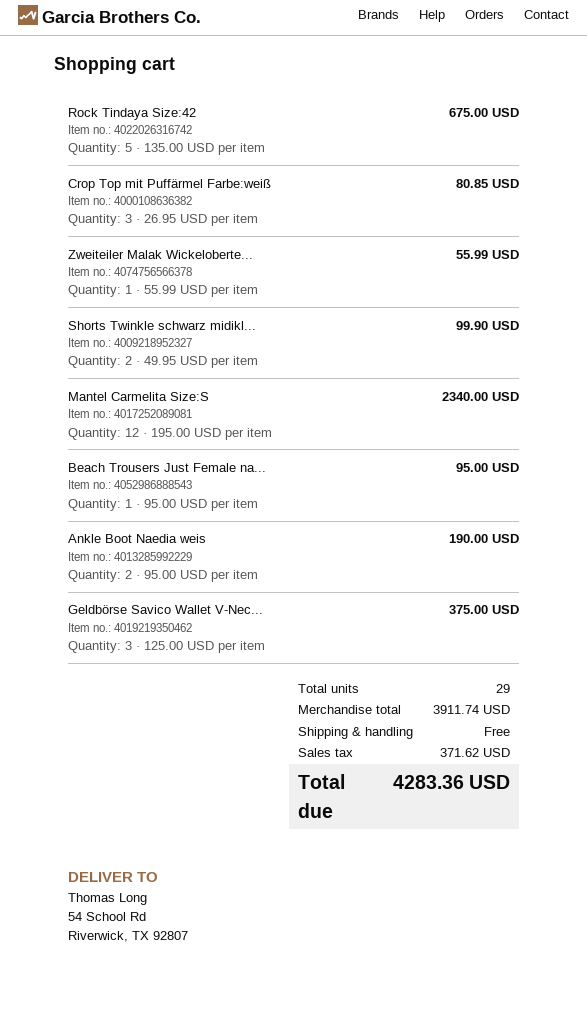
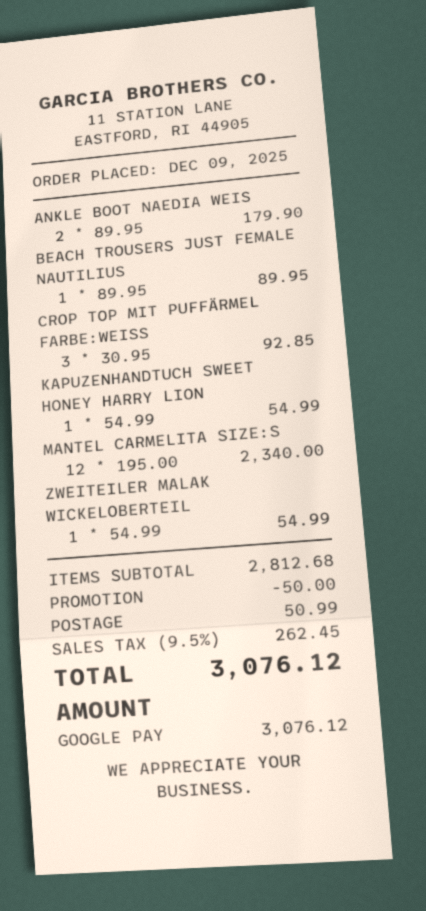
Rock Tindaya Size:42: 5 x 135.00 = 675.00 -> none
Crop Top mit Puffärmel Farbe:weiß: 3 x 26.95 = 80.85 -> 3 x 30.95 = 92.85
Zweiteiler Malak Wickeloberte...: 1 x 55.99 = 55.99 -> 1 x 54.99 = 54.99
Shorts Twinkle schwarz midikl...: 2 x 49.95 = 99.90 -> none
Beach Trousers Just Female na...: 1 x 95.00 = 95.00 -> 1 x 89.95 = 89.95
Ankle Boot Naedia weis: 2 x 95.00 = 190.00 -> 2 x 89.95 = 179.90
Geldbörse Savico Wallet V-Nec...: 3 x 125.00 = 375.00 -> none
KAPUZENHANDTUCH SWEET HONEY HARRY LION: none -> 1 x 54.99 = 54.99
subtotal: 3911.74 -> 2812.68
discount: none -> 50.00
shipping: 0.00 -> 50.99
tax: 371.62 -> 262.45
total: 4283.36 -> 3076.12

